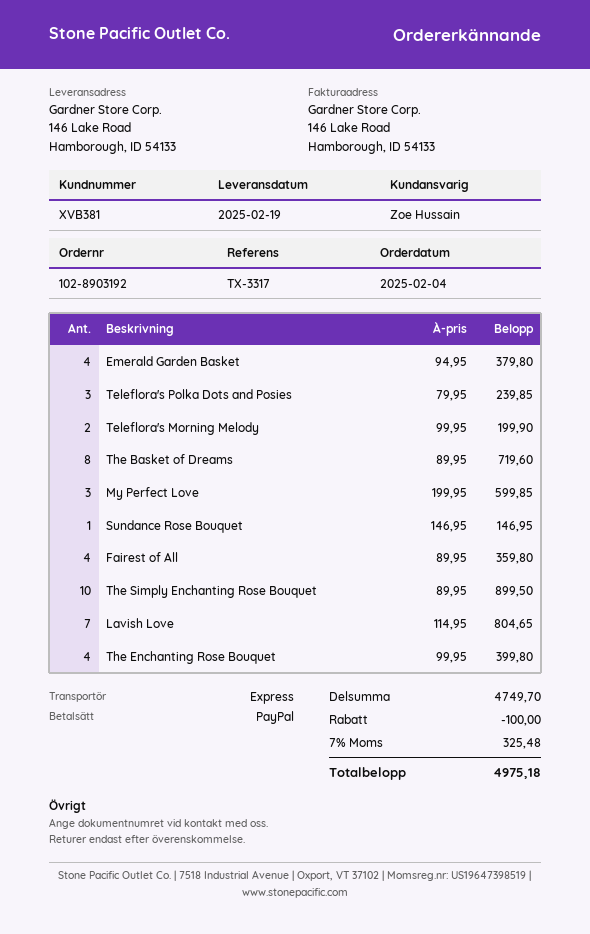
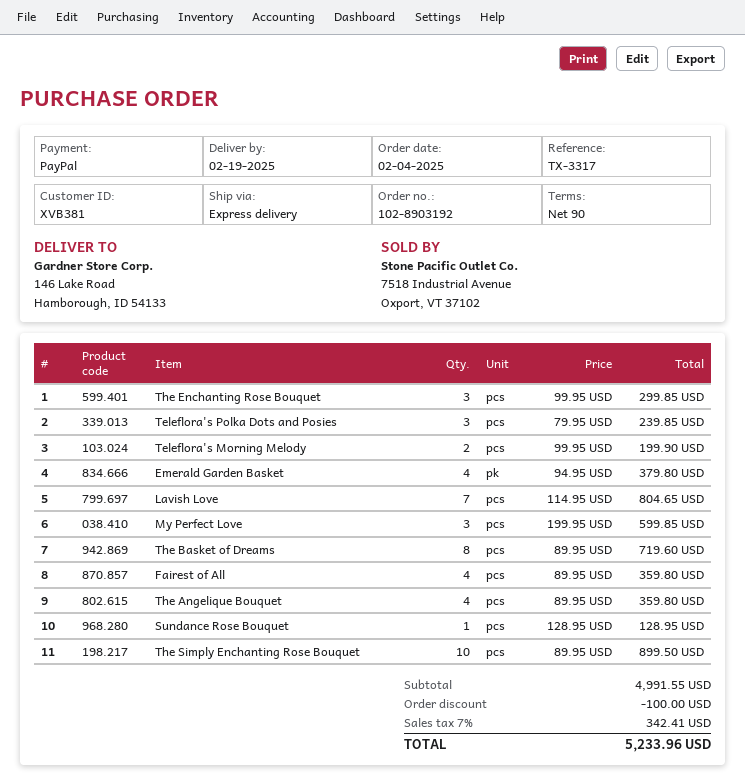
Sundance Rose Bouquet: 1 x 146.95 = 146.95 -> 1 x 128.95 = 128.95
The Enchanting Rose Bouquet: 4 x 99.95 = 399.80 -> 3 x 99.95 = 299.85
The Angelique Bouquet: none -> 4 x 89.95 = 359.80
subtotal: 4749.70 -> 4991.55
tax: 7% = 325.48 -> 7% = 342.41
total: 4975.18 -> 5233.96

